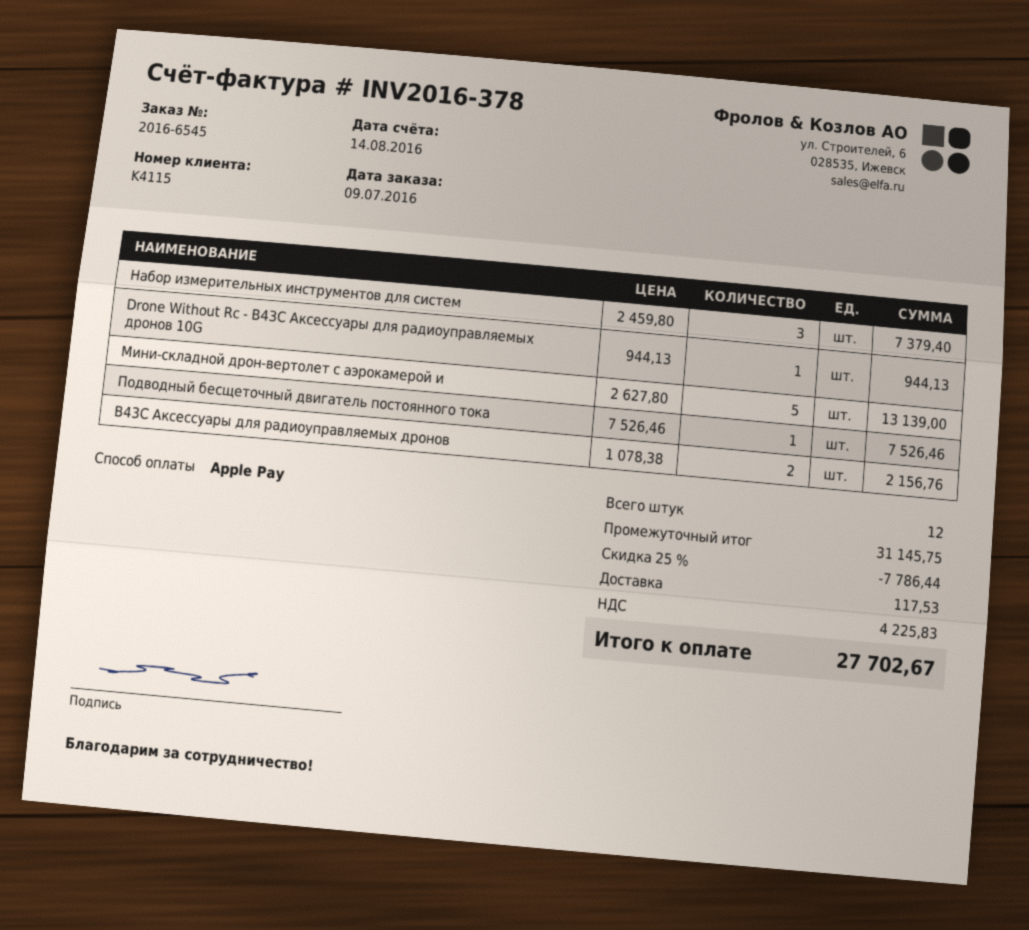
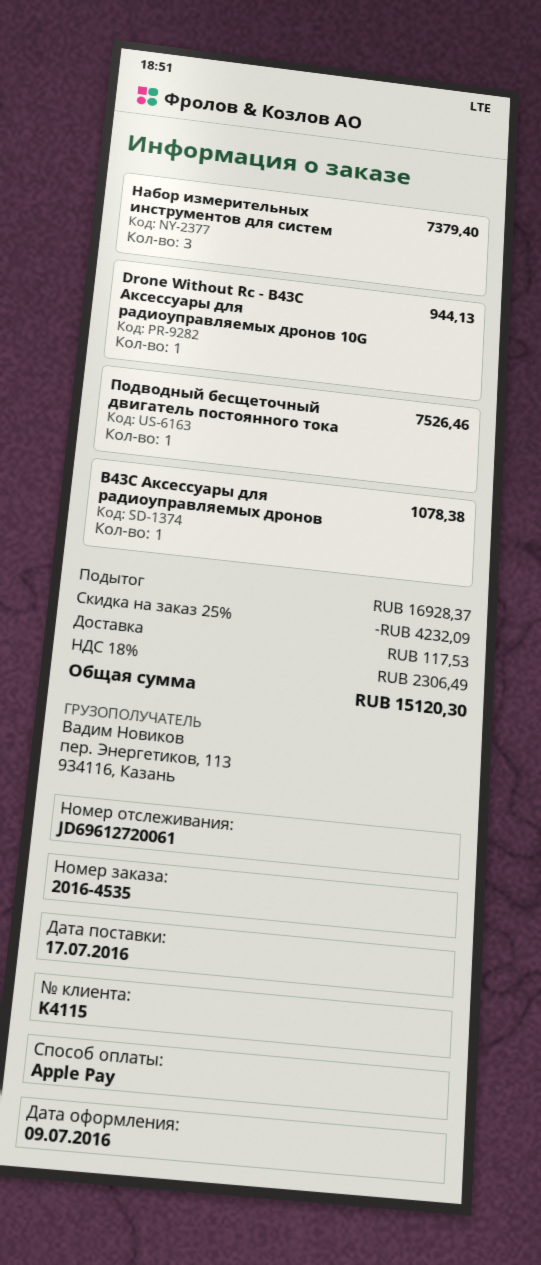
order number: 2016-6545 -> 2016-4535
Мини-складной дрон-вертолет с аэрокамерой и: 5 for 13139.00 -> none
B43C Аксессуары для радиоуправляемых дронов: 2 for 2156.76 -> 1 for 1078.38
subtotal: 31145.75 -> 16928.37
discount: 25% = 7786.44 -> 25% = 4232.09
tax: 4225.83 -> 2306.49
total: 27702.67 -> 15120.30

